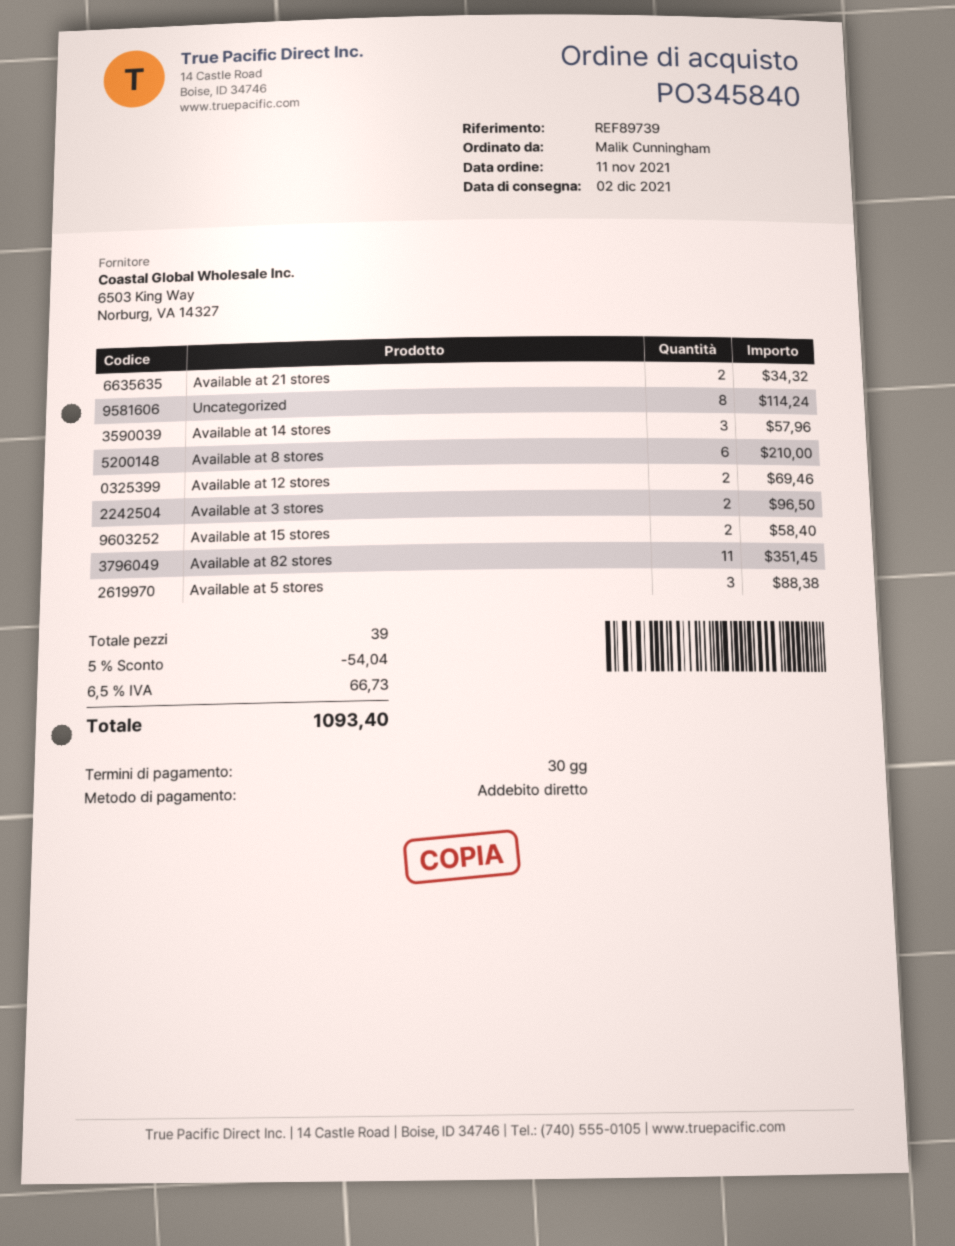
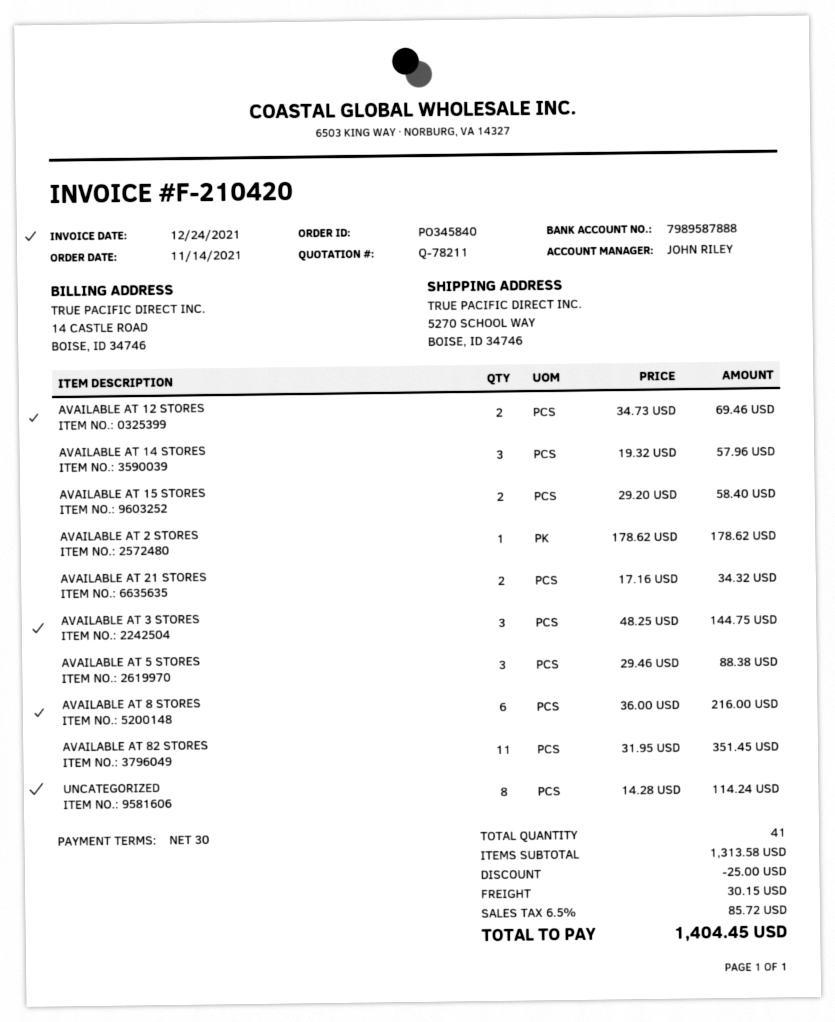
order date: 2021-11-11 -> 2021-11-14
Available at 8 stores: 6 for 210.00 -> 6 for 216.00
Available at 3 stores: 2 for 96.50 -> 3 for 144.75
AVAILABLE AT 2 STORES: none -> 1 for 178.62
total quantity: 39 -> 41
discount: 54.04 -> 25.00
shipping: none -> 30.15
tax: 6.5% = 66.73 -> 6.5% = 85.72
total: 1093.40 -> 1404.45

